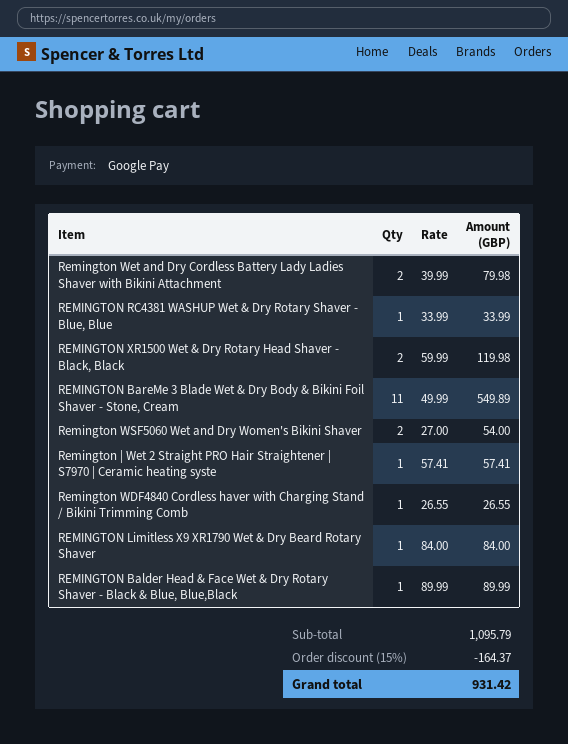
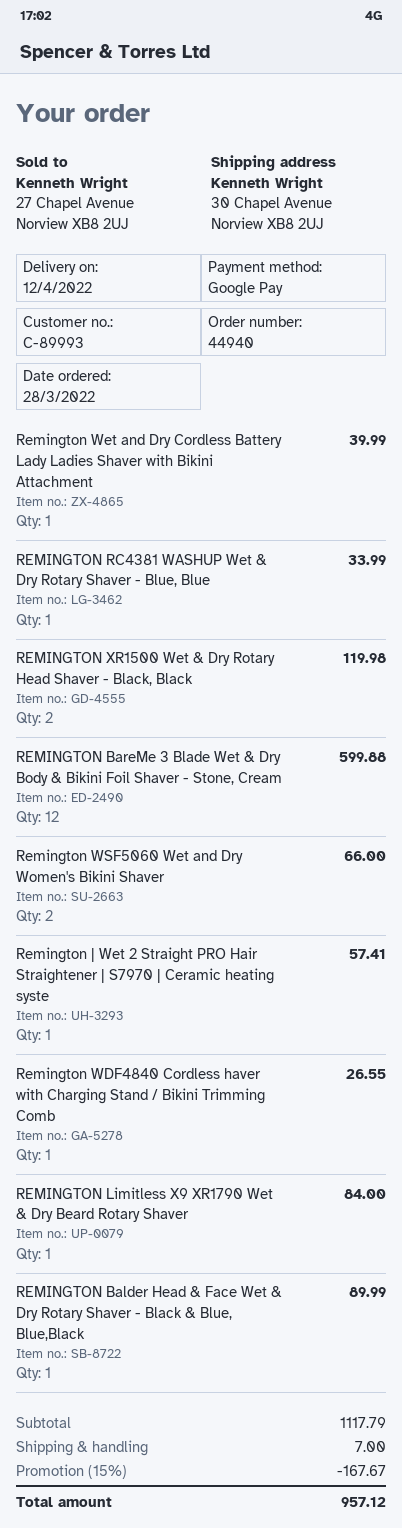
Remington Wet and Dry Cordless Battery Lady Ladies Shaver with Bikini Attachment: 2 for 79.98 -> 1 for 39.99
REMINGTON BareMe 3 Blade Wet & Dry Body & Bikini Foil Shaver - Stone, Cream: 11 for 549.89 -> 12 for 599.88
Remington WSF5060 Wet and Dry Women's Bikini Shaver: 2 for 54.00 -> 2 for 66.00
subtotal: 1095.79 -> 1117.79
discount: 15% = 164.37 -> 15% = 167.67
shipping: none -> 7.00
total: 931.42 -> 957.12

